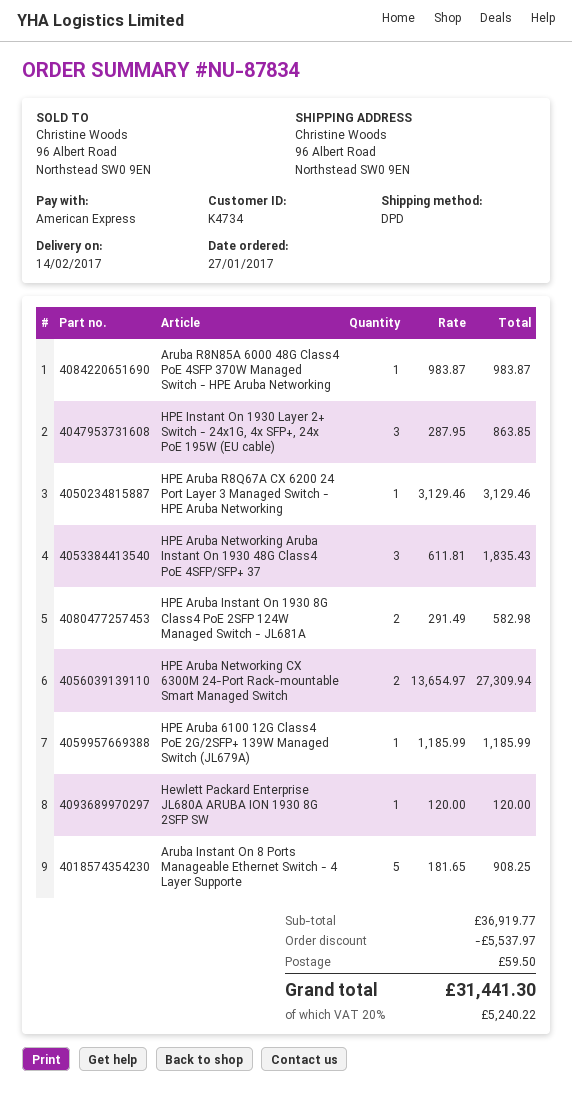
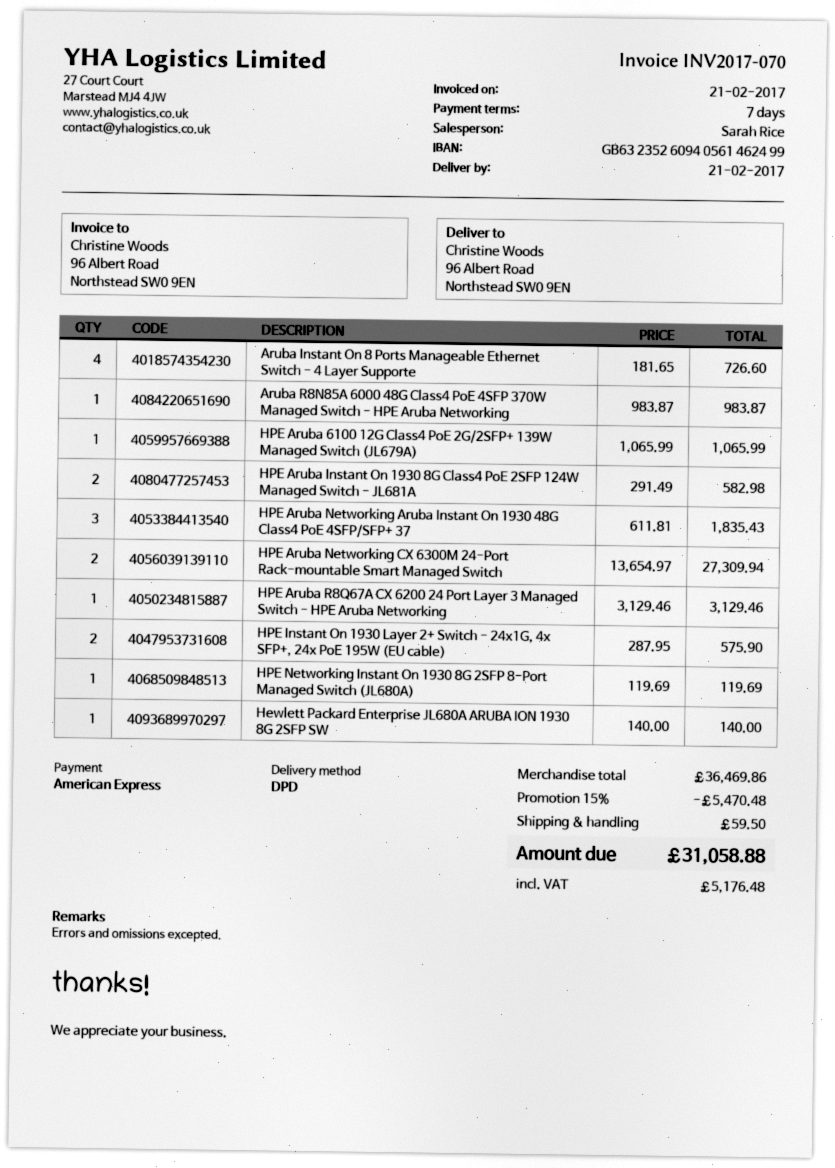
delivery date: 2017-02-14 -> 2017-02-21
HPE Instant On 1930 Layer 2+ Switch - 24x1G, 4x SFP+, 24x PoE 195W (EU cable): 3 x 287.95 = 863.85 -> 2 x 287.95 = 575.90
HPE Aruba 6100 12G Class4 PoE 2G/2SFP+ 139W Managed Switch (JL679A): 1 x 1185.99 = 1185.99 -> 1 x 1065.99 = 1065.99
Hewlett Packard Enterprise JL680A ARUBA ION 1930 8G 2SFP SW: 1 x 120.00 = 120.00 -> 1 x 140.00 = 140.00
Aruba Instant On 8 Ports Manageable Ethernet Switch - 4 Layer Supporte: 5 x 181.65 = 908.25 -> 4 x 181.65 = 726.60
HPE Networking Instant On 1930 8G 2SFP 8-Port Managed Switch (JL680A): none -> 1 x 119.69 = 119.69
subtotal: 36919.77 -> 36469.86
discount: 5537.97 -> 5470.48
tax: 5240.22 -> 5176.48
total: 31441.30 -> 31058.88

